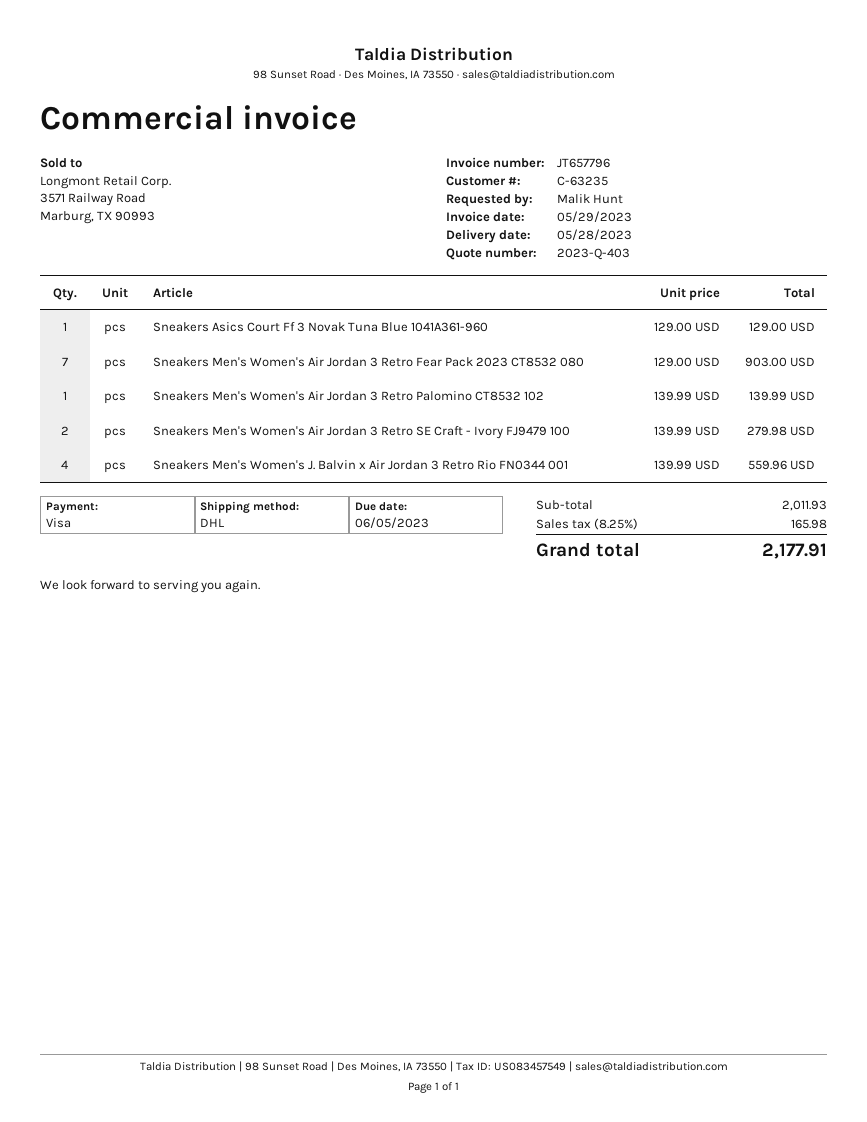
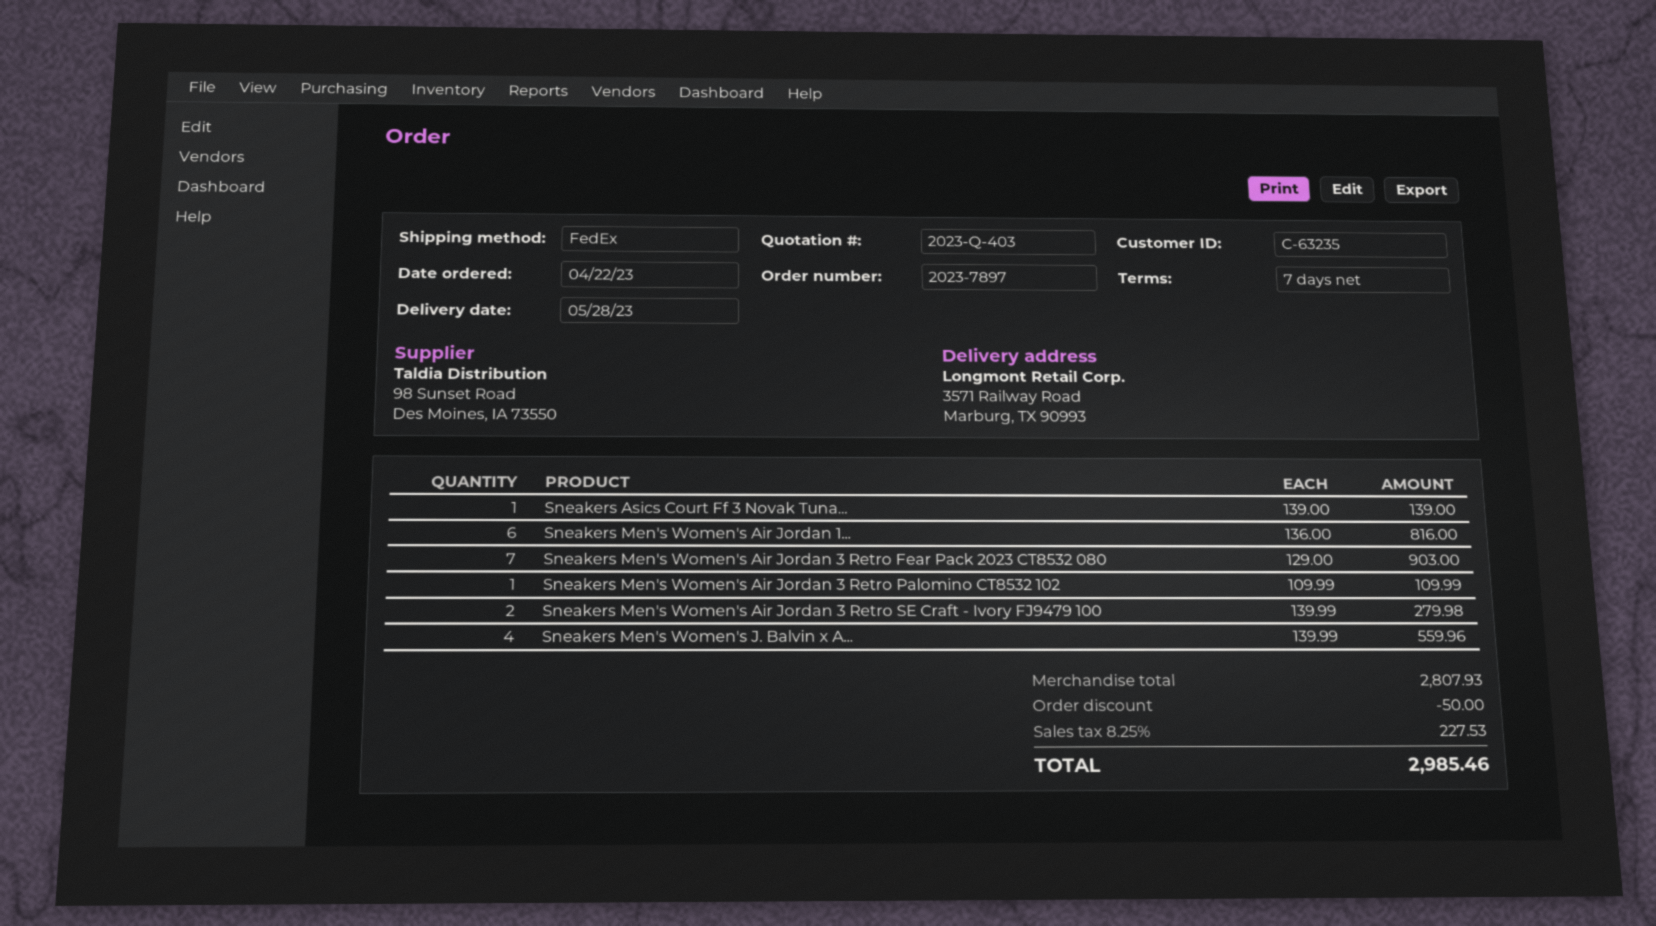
shipping method: DHL -> FedEx
Sneakers Asics Court Ff 3 Novak Tuna Blue 1041A361-960: 1 x 129.00 = 129.00 -> 1 x 139.00 = 139.00
Sneakers Men's Women's Air Jordan 3 Retro Palomino CT8532 102: 1 x 139.99 = 139.99 -> 1 x 109.99 = 109.99
Sneakers Men's Women's Air Jordan 1...: none -> 6 x 136.00 = 816.00
subtotal: 2011.93 -> 2807.93
discount: none -> 50.00
tax: 8.25% = 165.98 -> 8.25% = 227.53
total: 2177.91 -> 2985.46

